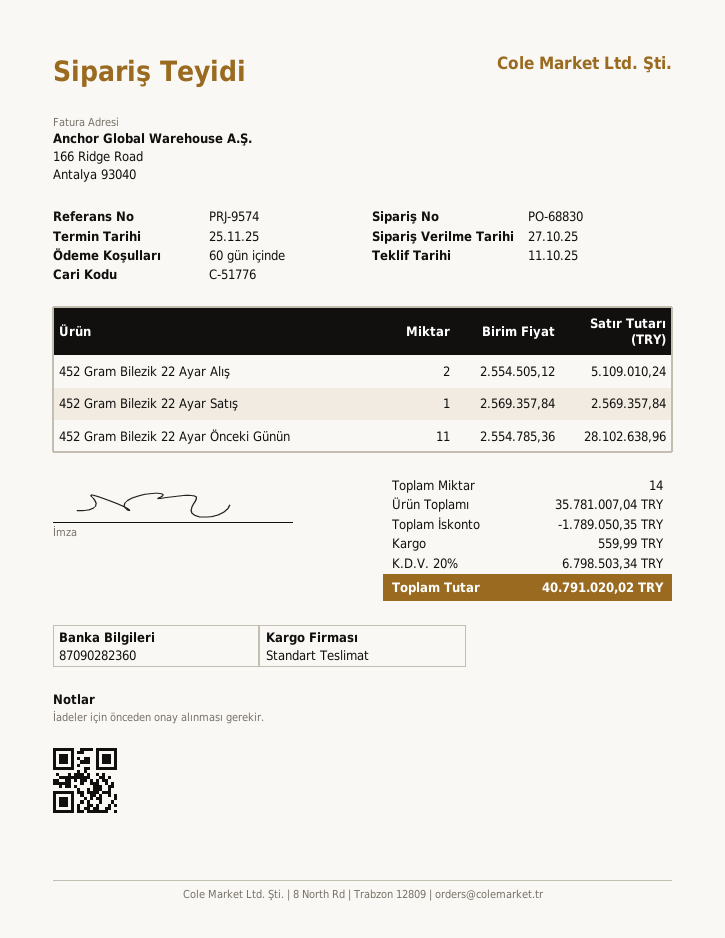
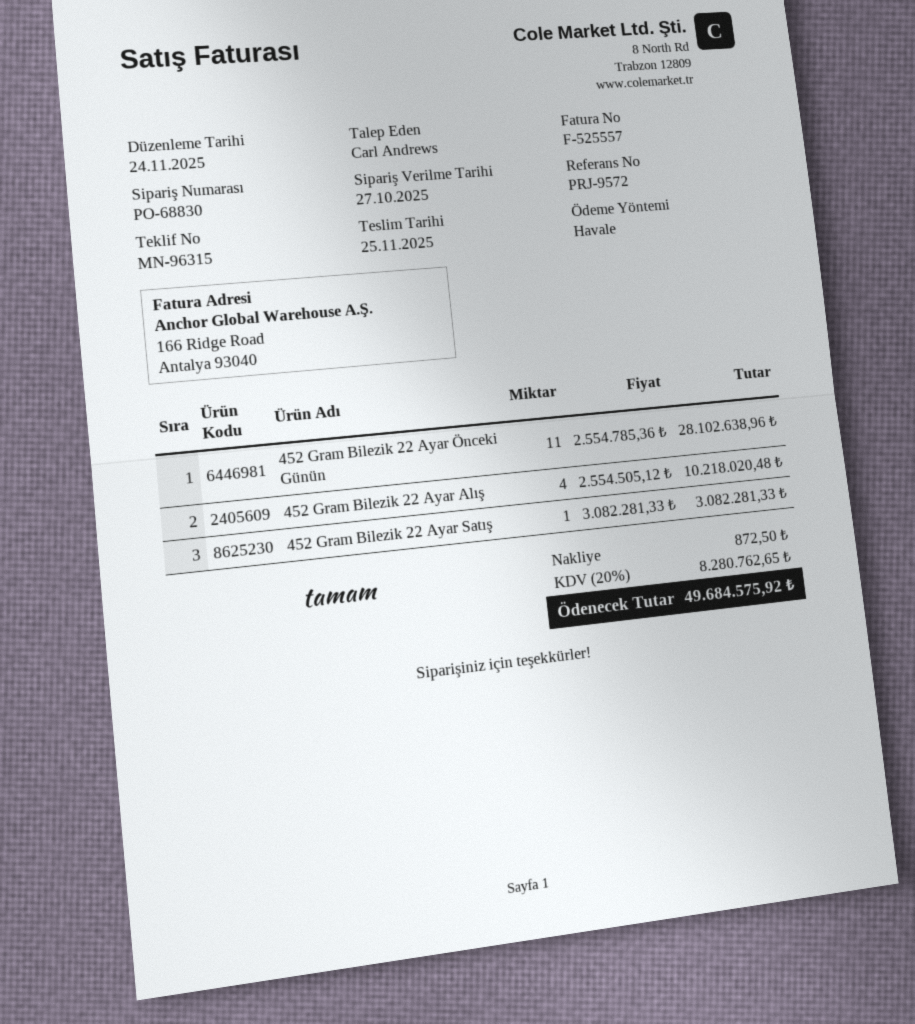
reference: PRJ-9574 -> PRJ-9572
452 Gram Bilezik 22 Ayar Alış: 2 x 2554505.12 = 5109010.24 -> 4 x 2554505.12 = 10218020.48
452 Gram Bilezik 22 Ayar Satış: 1 x 2569357.84 = 2569357.84 -> 1 x 3082281.33 = 3082281.33
discount: 1789050.35 -> none
shipping: 559.99 -> 872.50
tax: 20% = 6798503.34 -> 20% = 8280762.65
total: 40791020.02 -> 49684575.92

